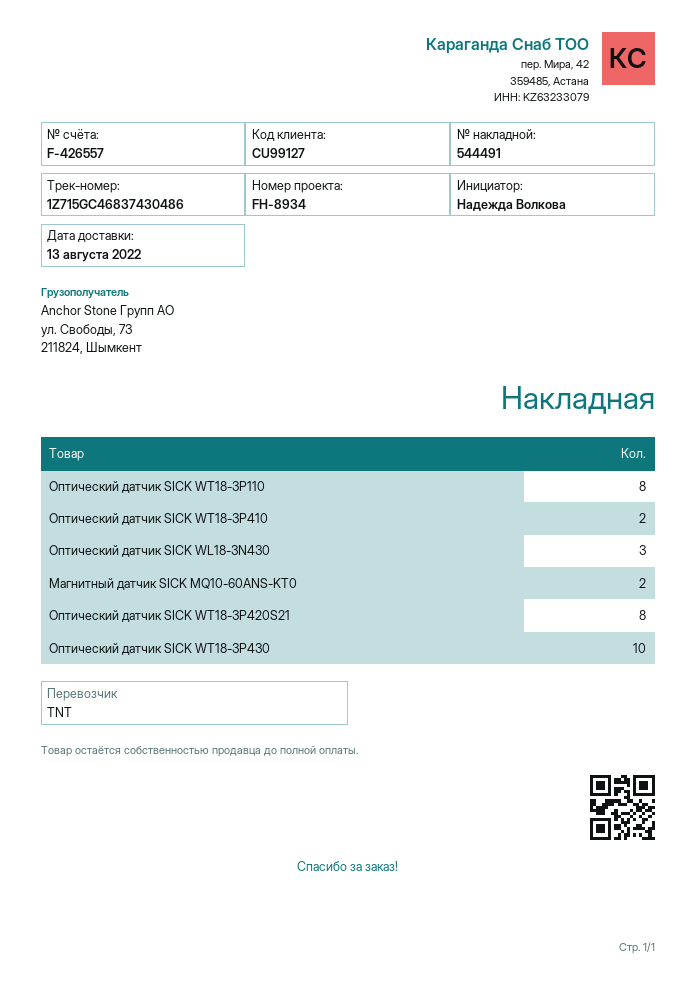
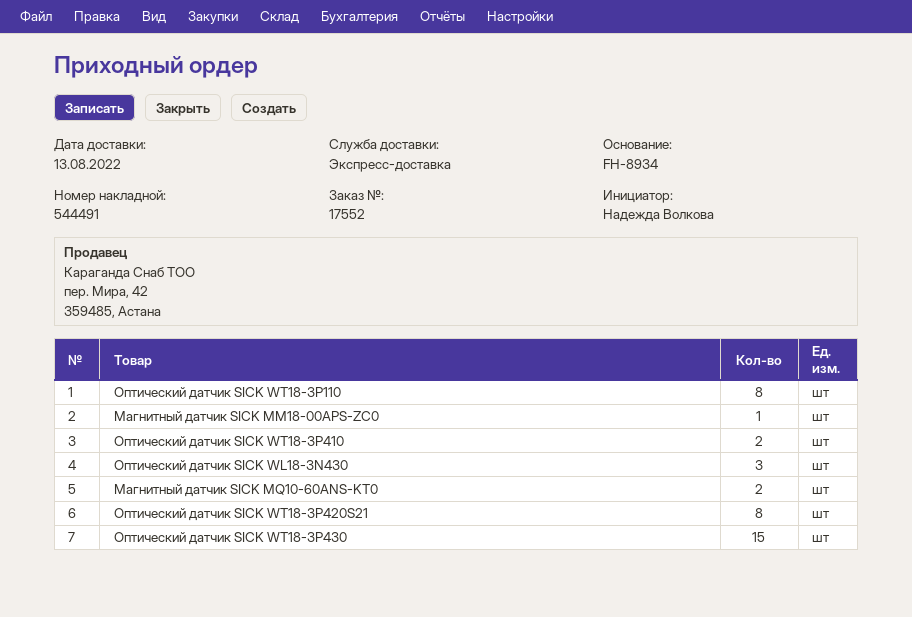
shipping method: TNT -> express
Оптический датчик SICK WT18-3P430: 10 -> 15
Магнитный датчик SICK MM18-00APS-ZC0: none -> 1

